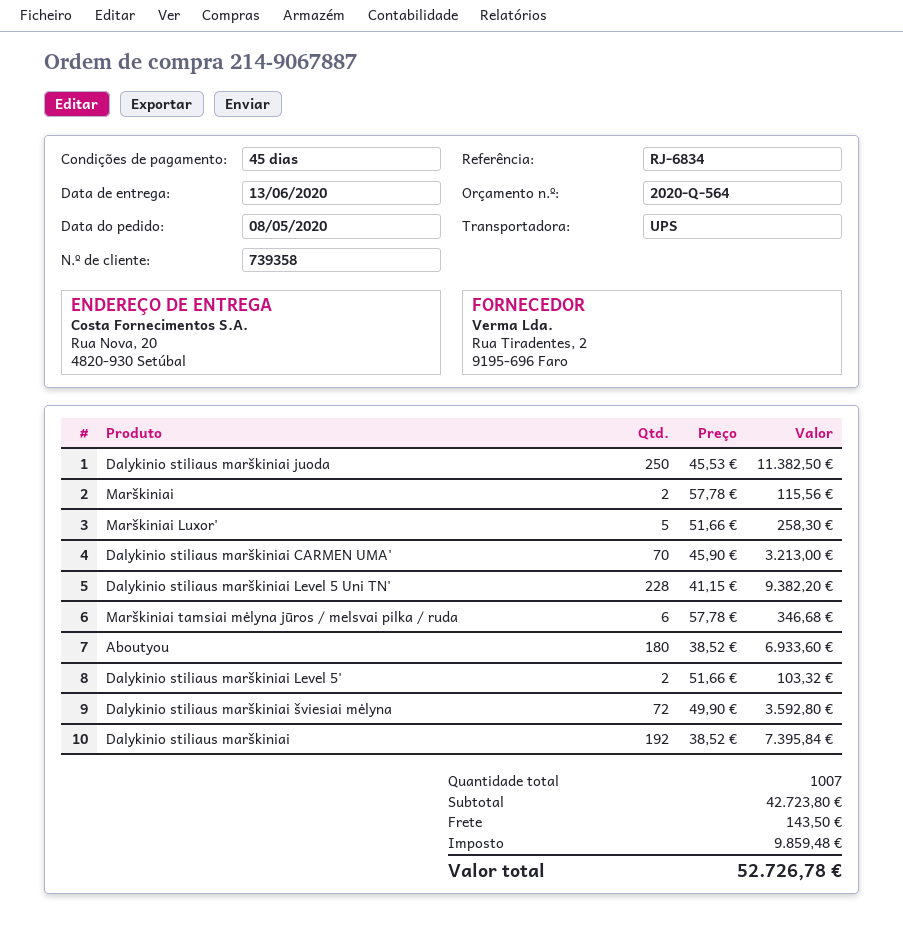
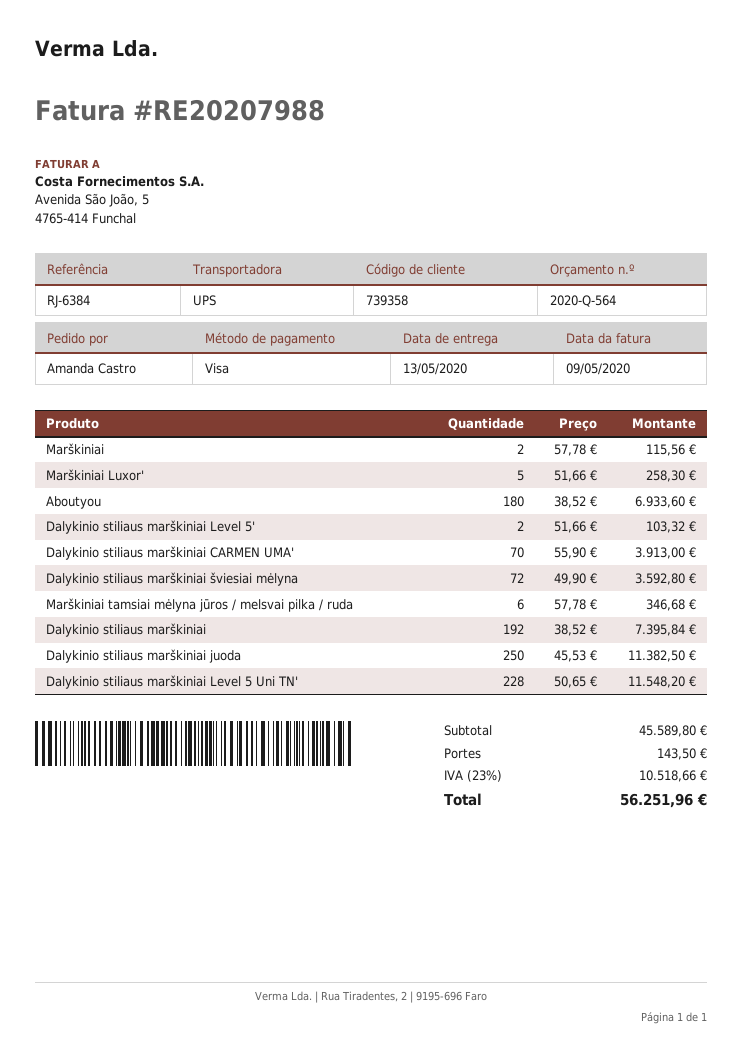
delivery date: 2020-06-13 -> 2020-05-13
reference: RJ-6834 -> RJ-6384
Dalykinio stiliaus marškiniai CARMEN UMA': 70 x 45.90 = 3213.00 -> 70 x 55.90 = 3913.00
Dalykinio stiliaus marškiniai Level 5 Uni TN': 228 x 41.15 = 9382.20 -> 228 x 50.65 = 11548.20
subtotal: 42723.80 -> 45589.80
tax: 9859.48 -> 10518.66
total: 52726.78 -> 56251.96

